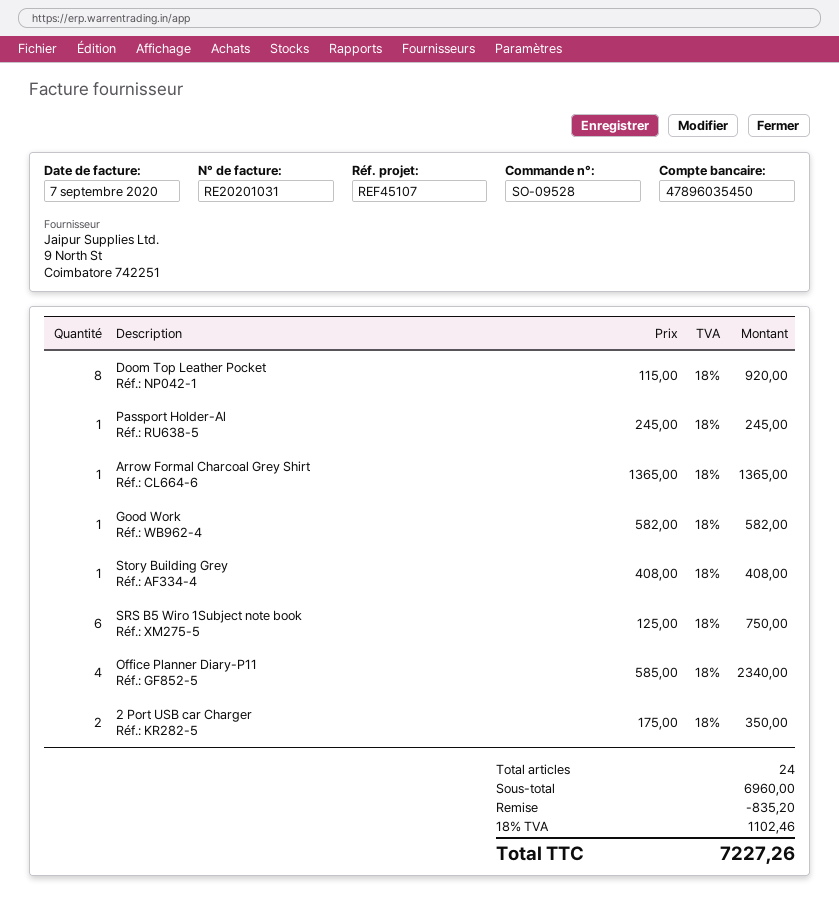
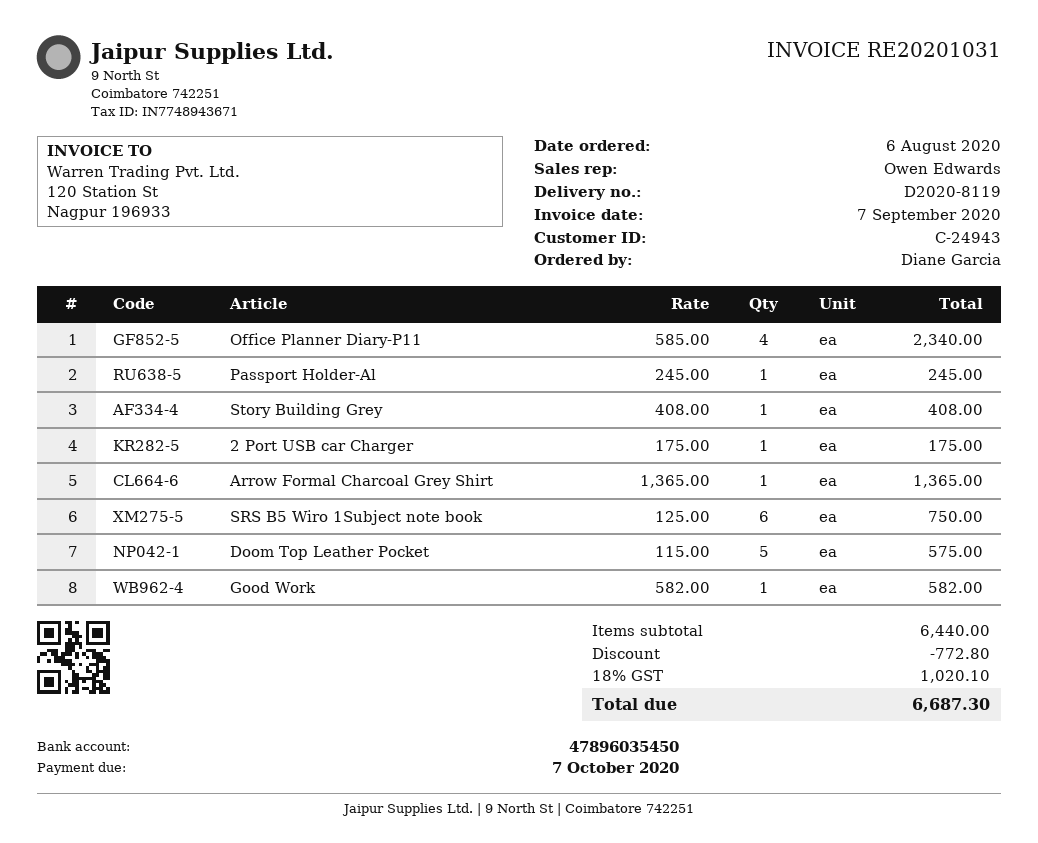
Doom Top Leather Pocket: 8 x 115.00 = 920.00 -> 5 x 115.00 = 575.00
2 Port USB car Charger: 2 x 175.00 = 350.00 -> 1 x 175.00 = 175.00
subtotal: 6960.00 -> 6440.00
discount: 835.20 -> 772.80
tax: 18% = 1102.46 -> 18% = 1020.10
total: 7227.26 -> 6687.30

